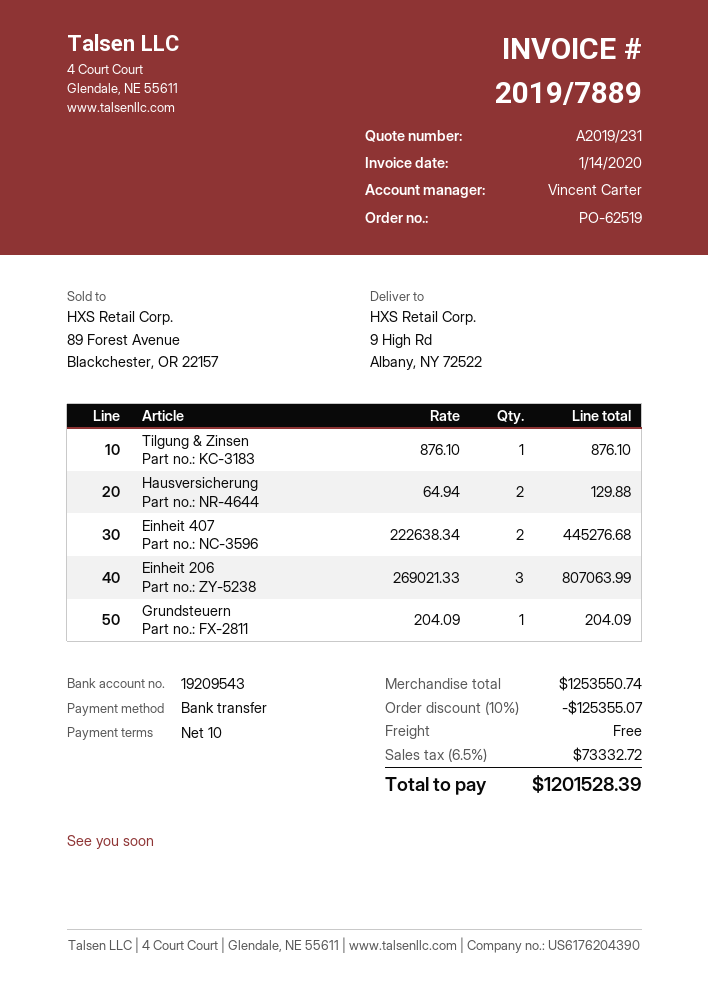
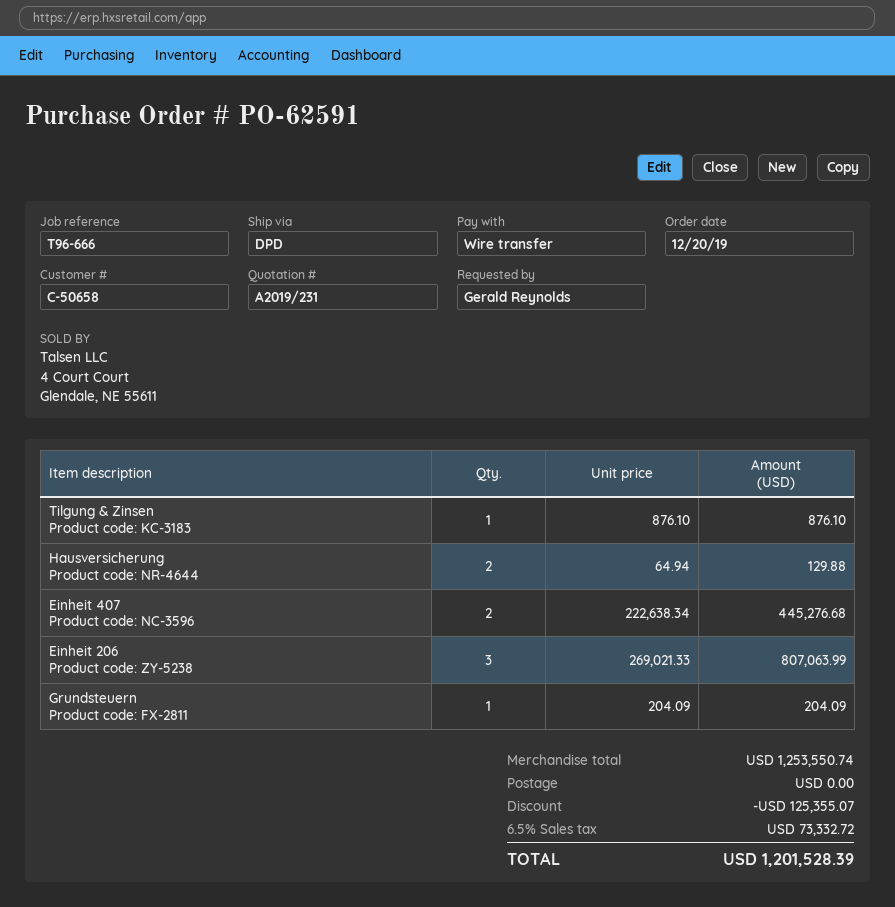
order number: PO-62519 -> PO-62591

